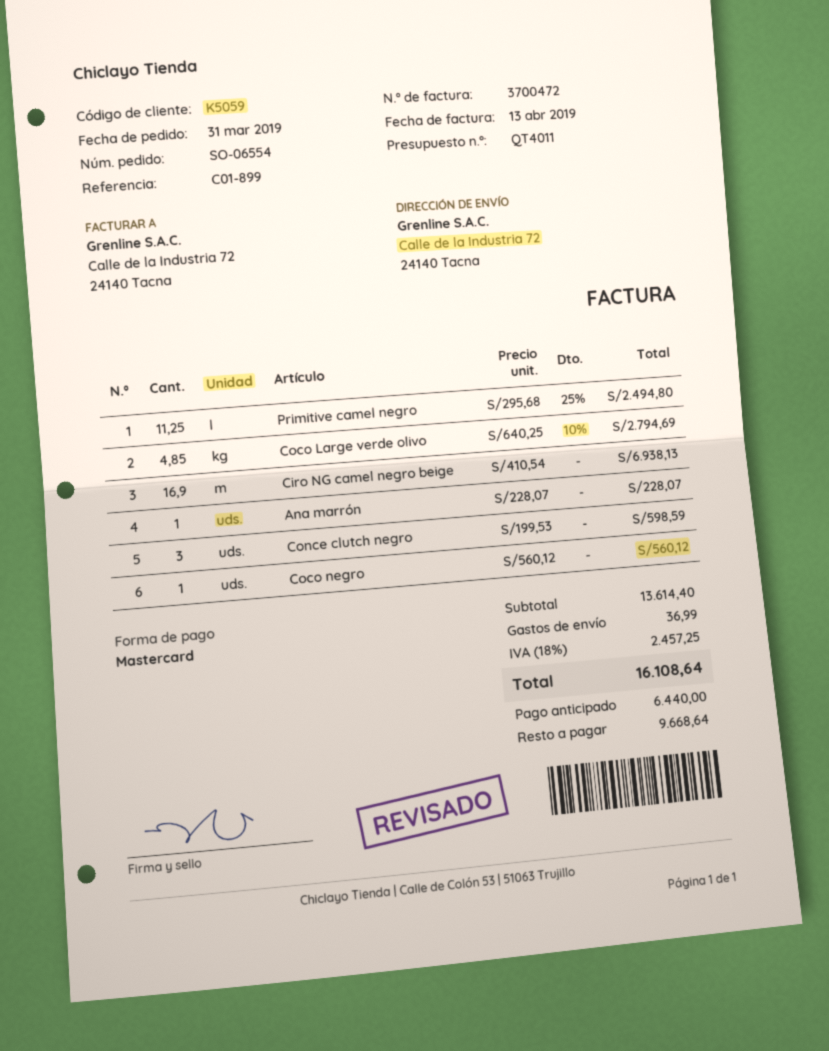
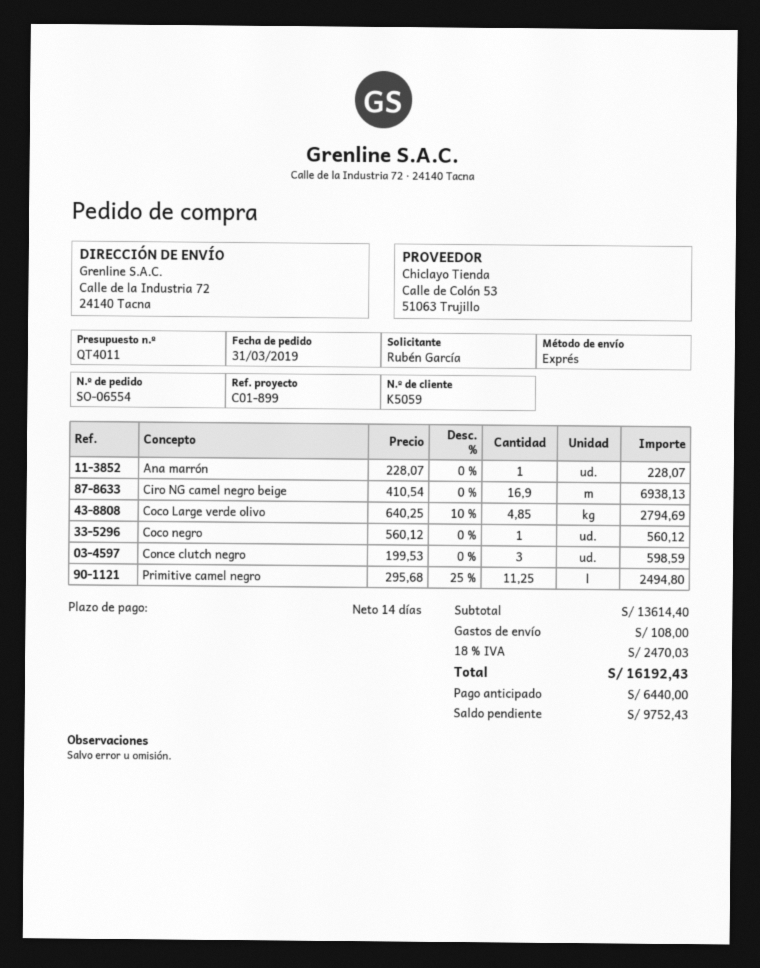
shipping: 36.99 -> 108.00
tax: 18% = 2457.25 -> 18% = 2470.03
total: 16108.64 -> 16192.43
balance: 9668.64 -> 9752.43

